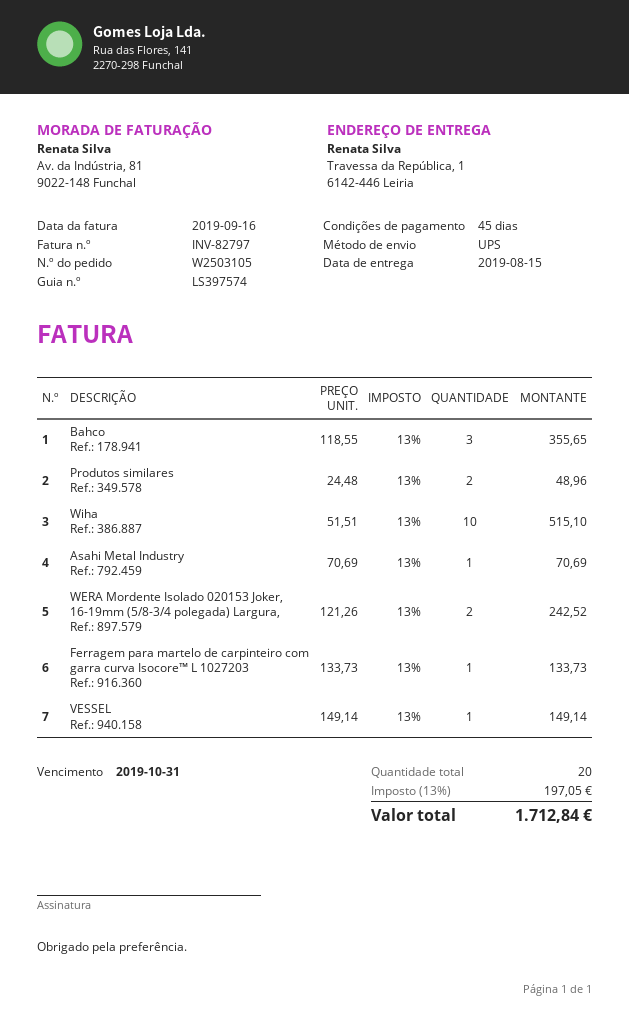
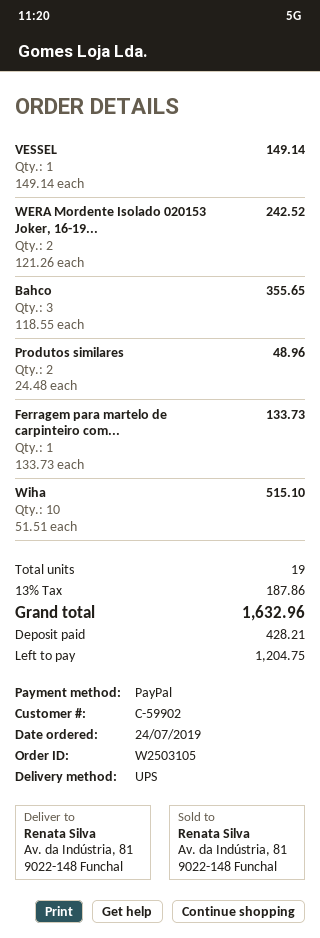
ship to: Travessa da República, 1, 6142-446 Leiria -> Av. da Indústria, 81, 9022-148 Funchal
Asahi Metal Industry: 1 x 70.69 = 70.69 -> none
total quantity: 20 -> 19
tax: 13% = 197.05 -> 13% = 187.86
total: 1712.84 -> 1632.96

